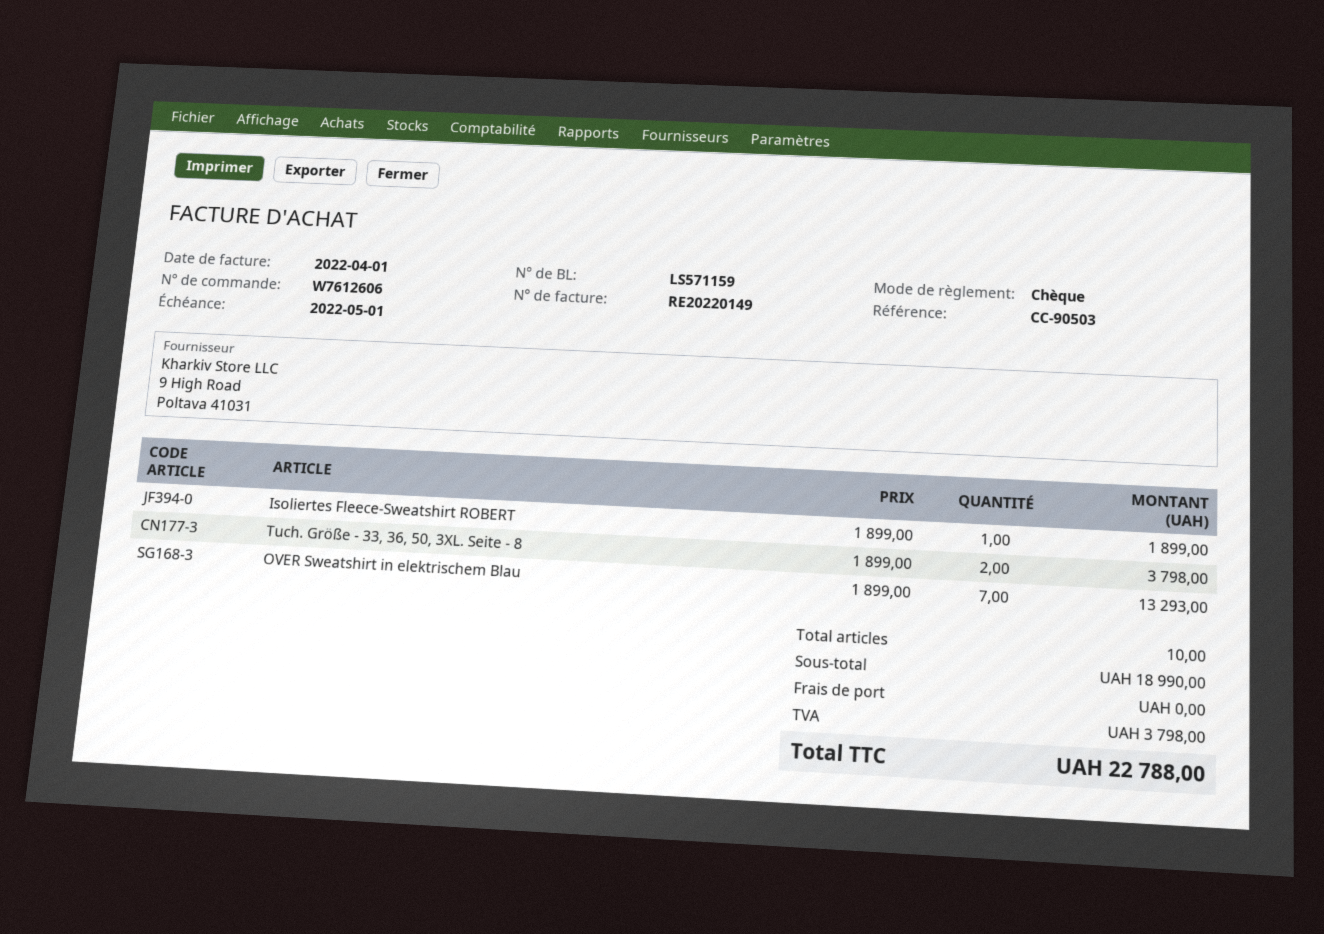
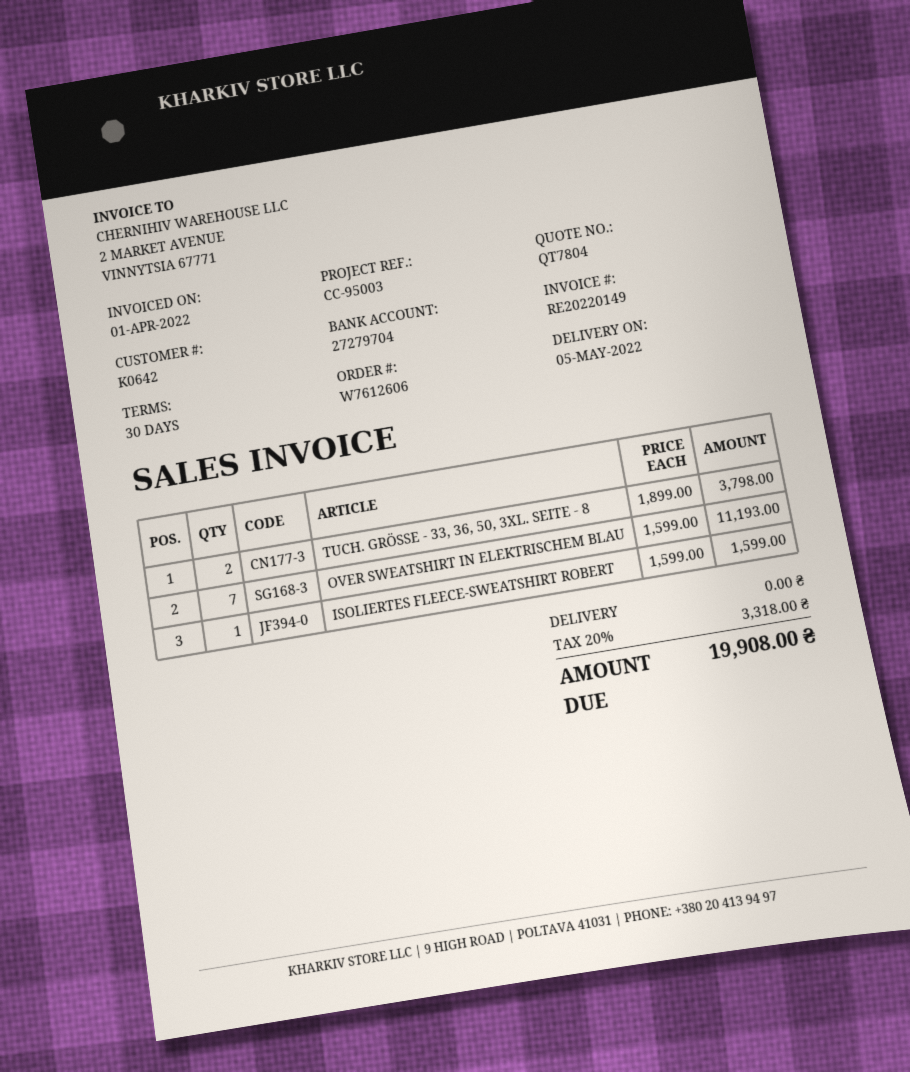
reference: CC-90503 -> CC-95003
Isoliertes Fleece-Sweatshirt ROBERT: 1 x 1899.00 = 1899.00 -> 1 x 1599.00 = 1599.00
OVER Sweatshirt in elektrischem Blau: 7 x 1899.00 = 13293.00 -> 7 x 1599.00 = 11193.00
tax: 3798.00 -> 3318.00
total: 22788.00 -> 19908.00

